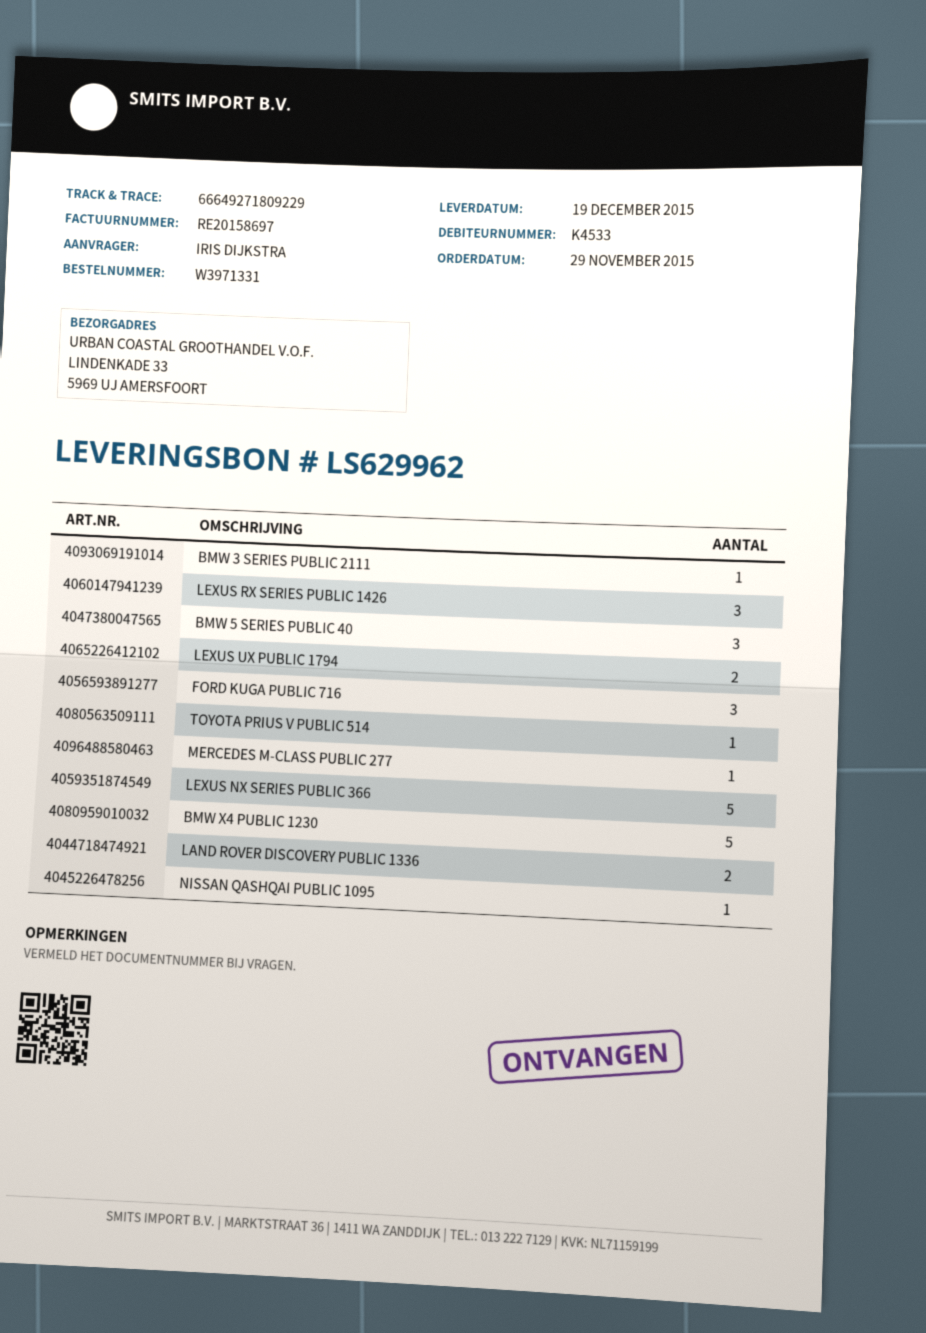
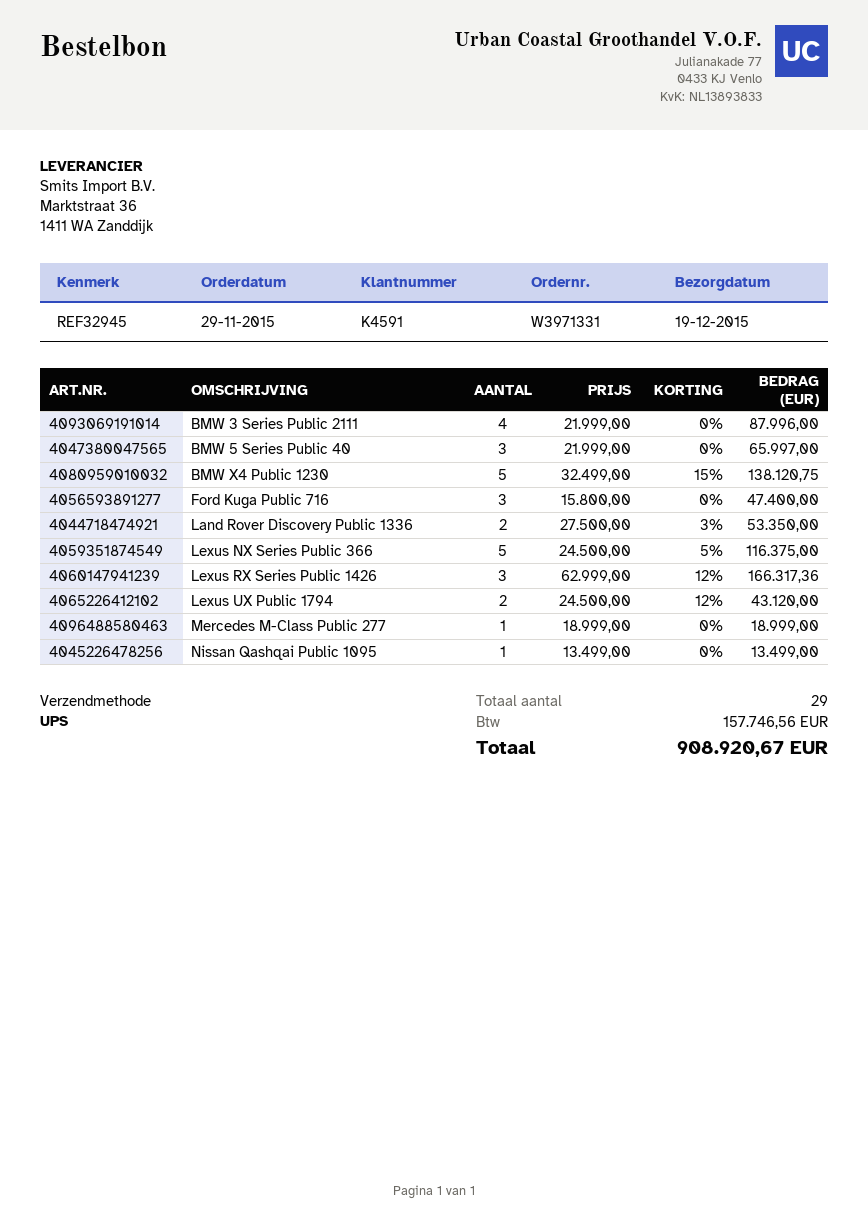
customer number: K4533 -> K4591
BMW 3 SERIES PUBLIC 2111: 1 -> 4
TOYOTA PRIUS V PUBLIC 514: 1 -> none

